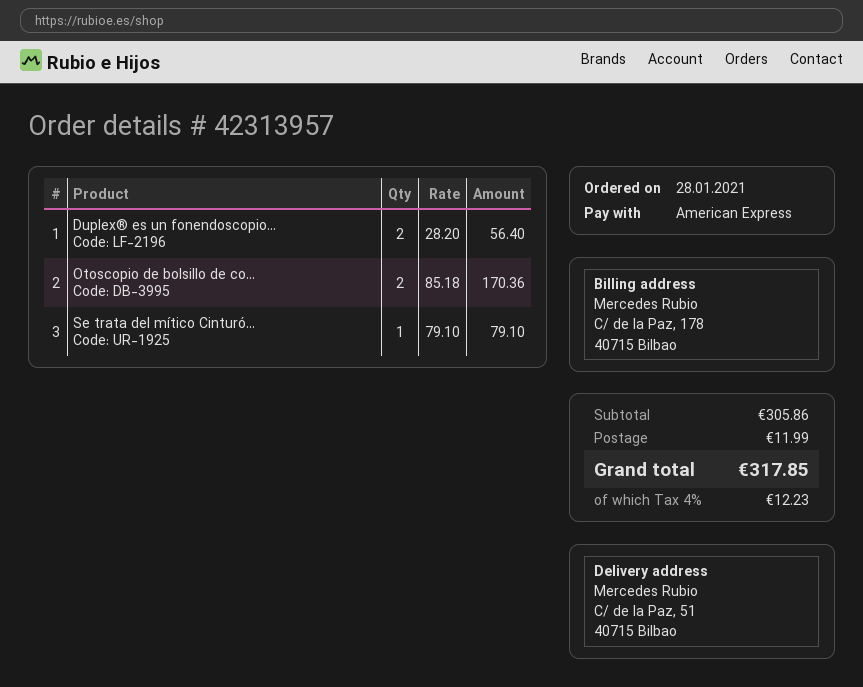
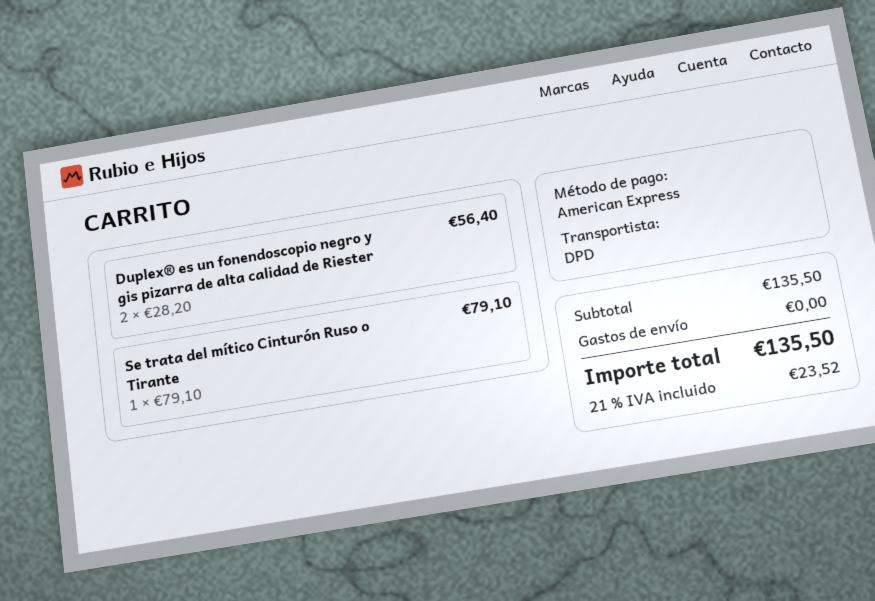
Otoscopio de bolsillo de co...: 2 x 85.18 = 170.36 -> none
subtotal: 305.86 -> 135.50
shipping: 11.99 -> 0.00
tax: 4% = 12.23 -> 21% = 23.52
total: 317.85 -> 135.50

